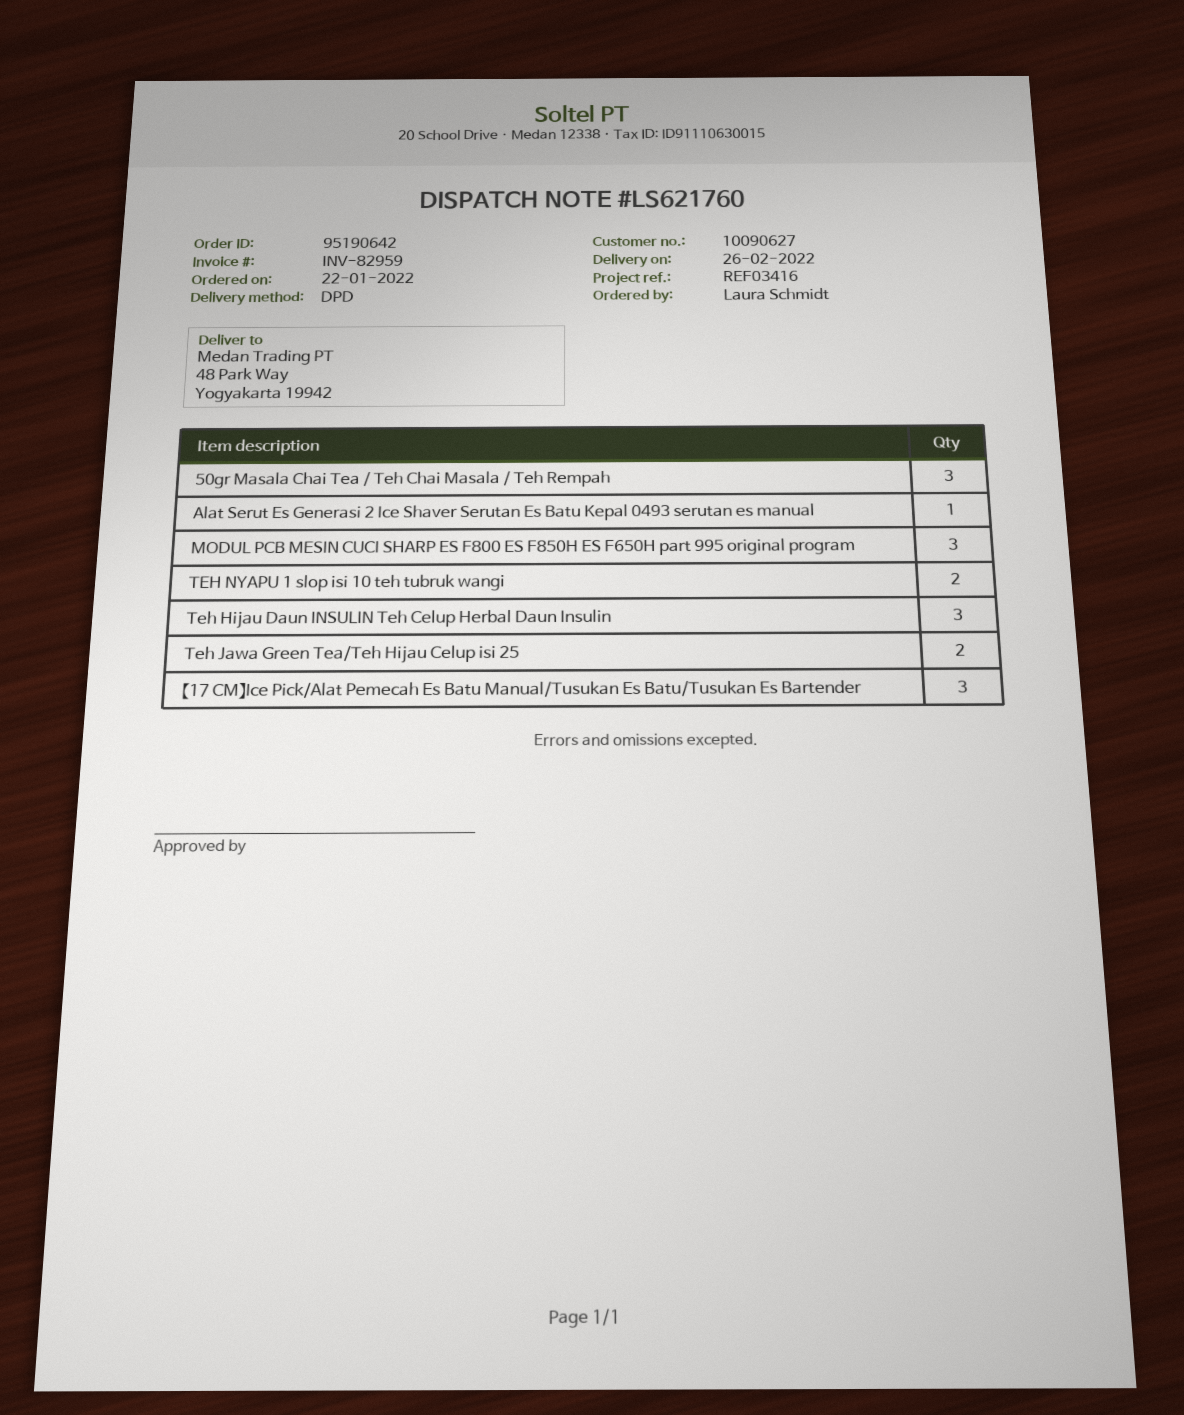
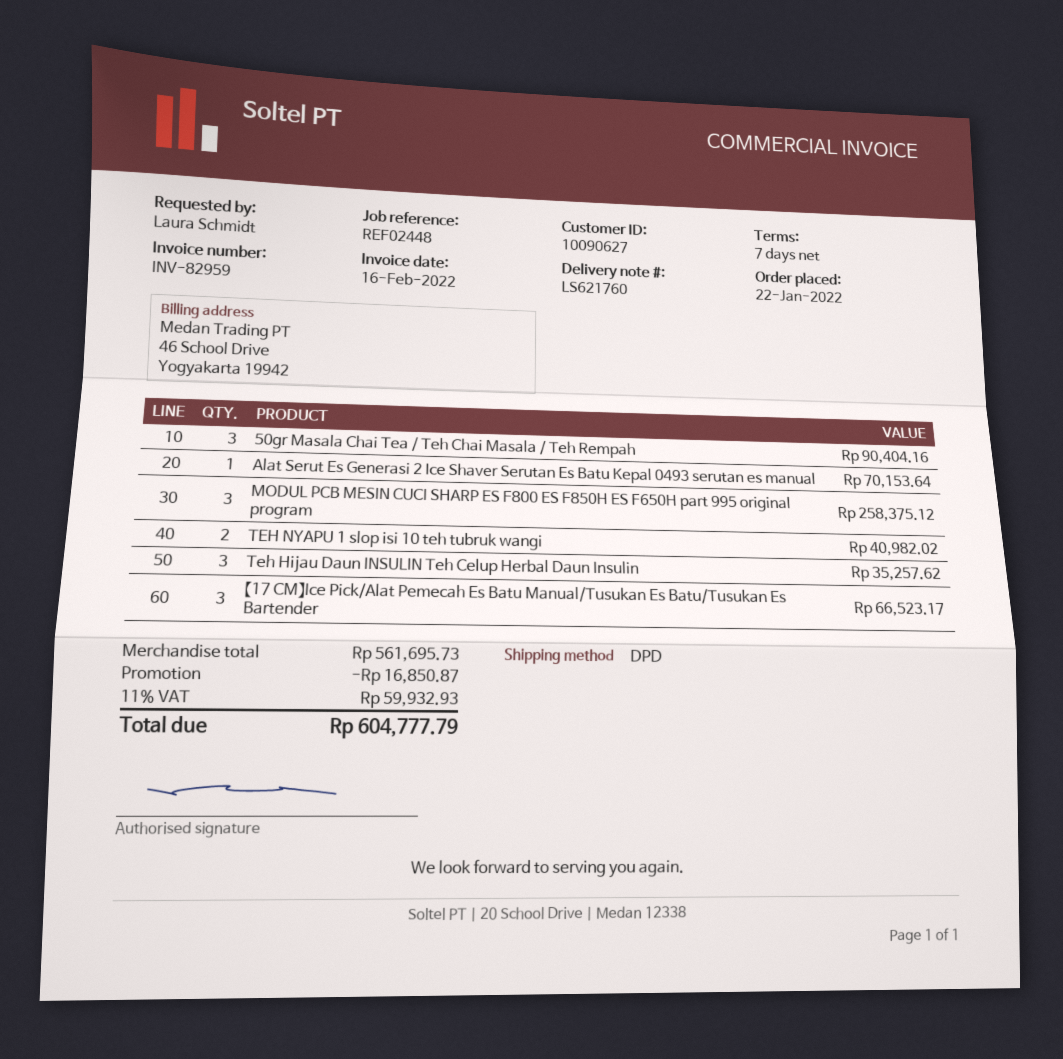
reference: REF03416 -> REF02448
Teh Jawa Green Tea/Teh Hijau Celup isi 25: 2 -> none

